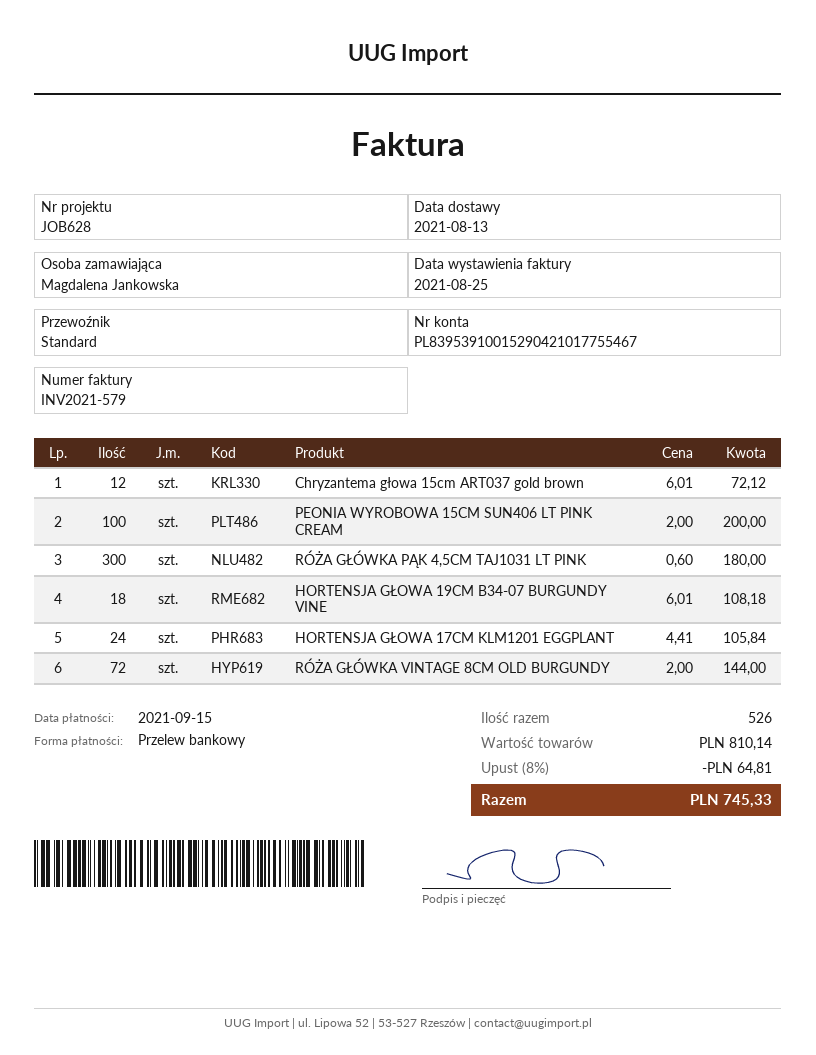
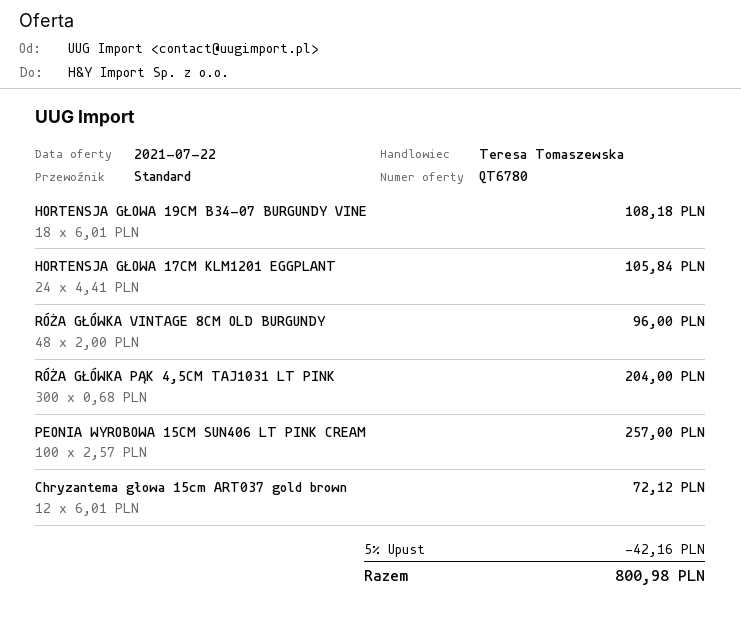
PEONIA WYROBOWA 15CM SUN406 LT PINK CREAM: 100 x 2.00 = 200.00 -> 100 x 2.57 = 257.00
RÓŻA GŁÓWKA PĄK 4,5CM TAJ1031 LT PINK: 300 x 0.60 = 180.00 -> 300 x 0.68 = 204.00
RÓŻA GŁÓWKA VINTAGE 8CM OLD BURGUNDY: 72 x 2.00 = 144.00 -> 48 x 2.00 = 96.00
discount: 8% = 64.81 -> 5% = 42.16
total: 745.33 -> 800.98

